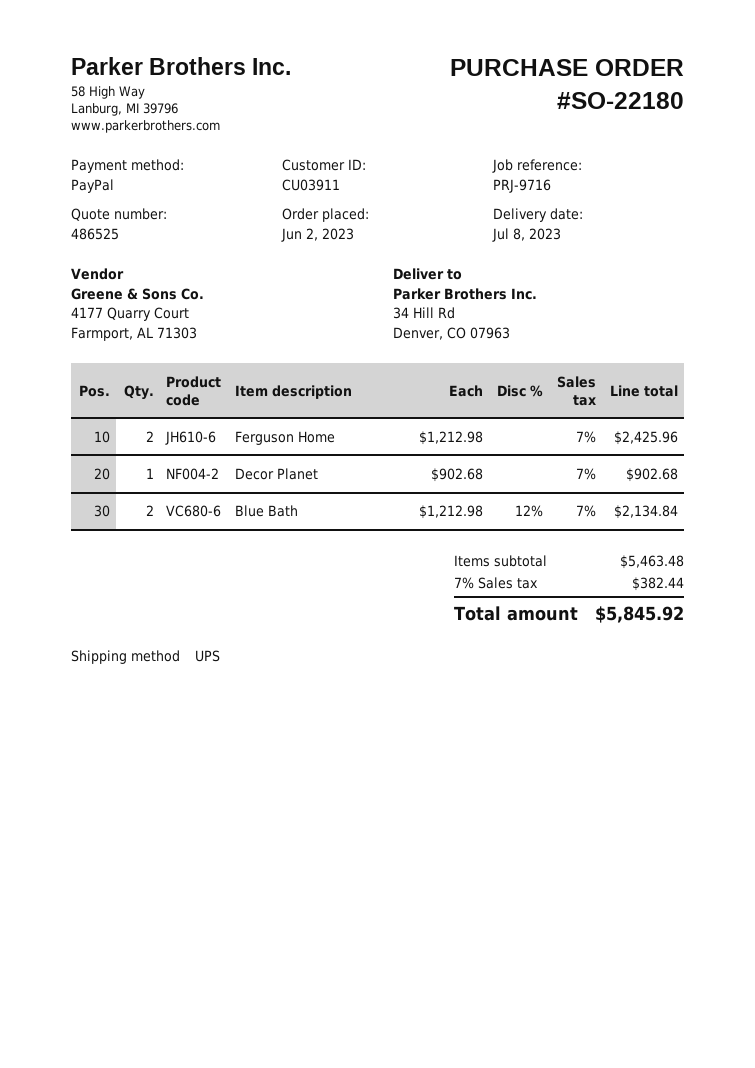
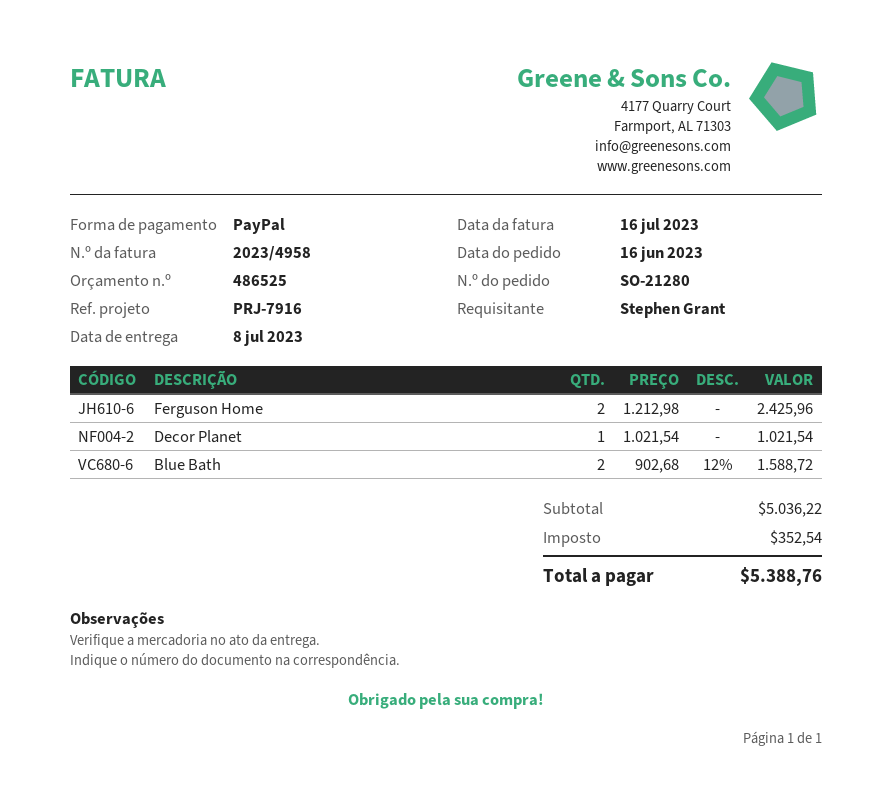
order number: SO-22180 -> SO-21280
order date: 2023-06-02 -> 2023-06-16
reference: PRJ-9716 -> PRJ-7916
Decor Planet: 1 x 902.68 = 902.68 -> 1 x 1021.54 = 1021.54
Blue Bath: 2 x 1212.98 - 12% = 2134.84 -> 2 x 902.68 - 12% = 1588.72
subtotal: 5463.48 -> 5036.22
tax: 382.44 -> 352.54
total: 5845.92 -> 5388.76

